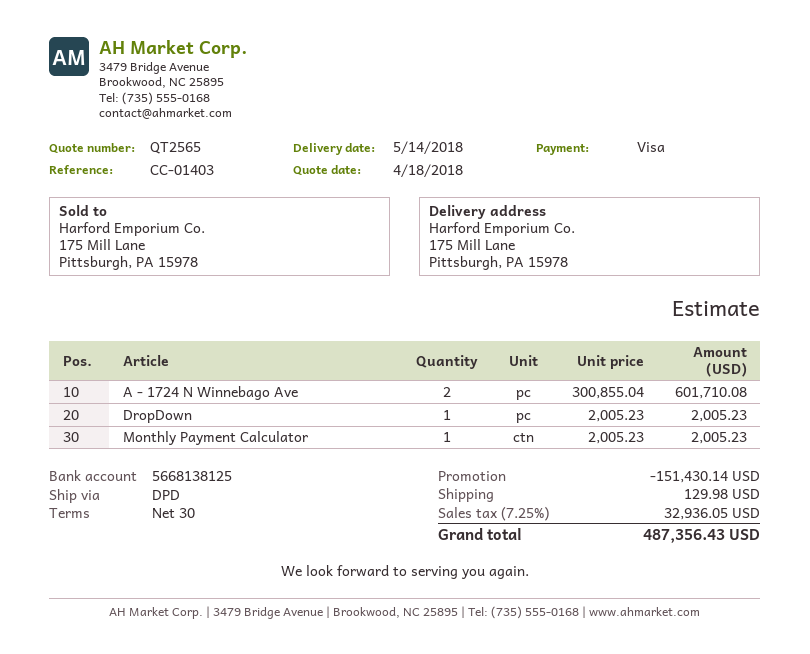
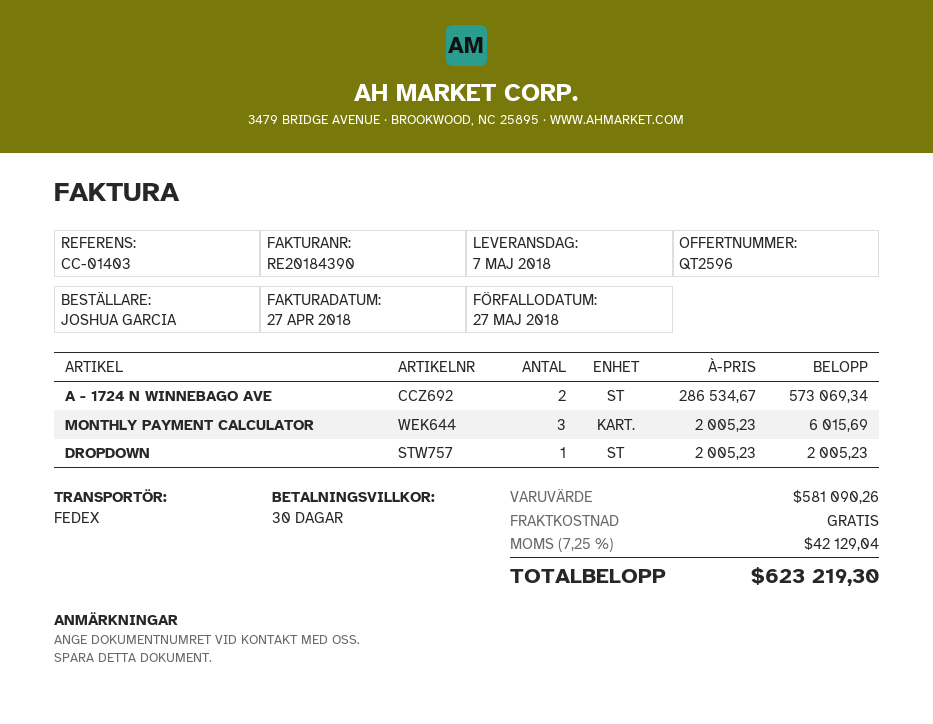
quote number: QT2565 -> QT2596
delivery date: 2018-05-14 -> 2018-05-07
shipping method: DPD -> FedEx
A - 1724 N Winnebago Ave: 2 x 300855.04 = 601710.08 -> 2 x 286534.67 = 573069.34
Monthly Payment Calculator: 1 x 2005.23 = 2005.23 -> 3 x 2005.23 = 6015.69
discount: 151430.14 -> none
shipping: 129.98 -> 0.00
tax: 7.25% = 32936.05 -> 7.25% = 42129.04
total: 487356.43 -> 623219.30

